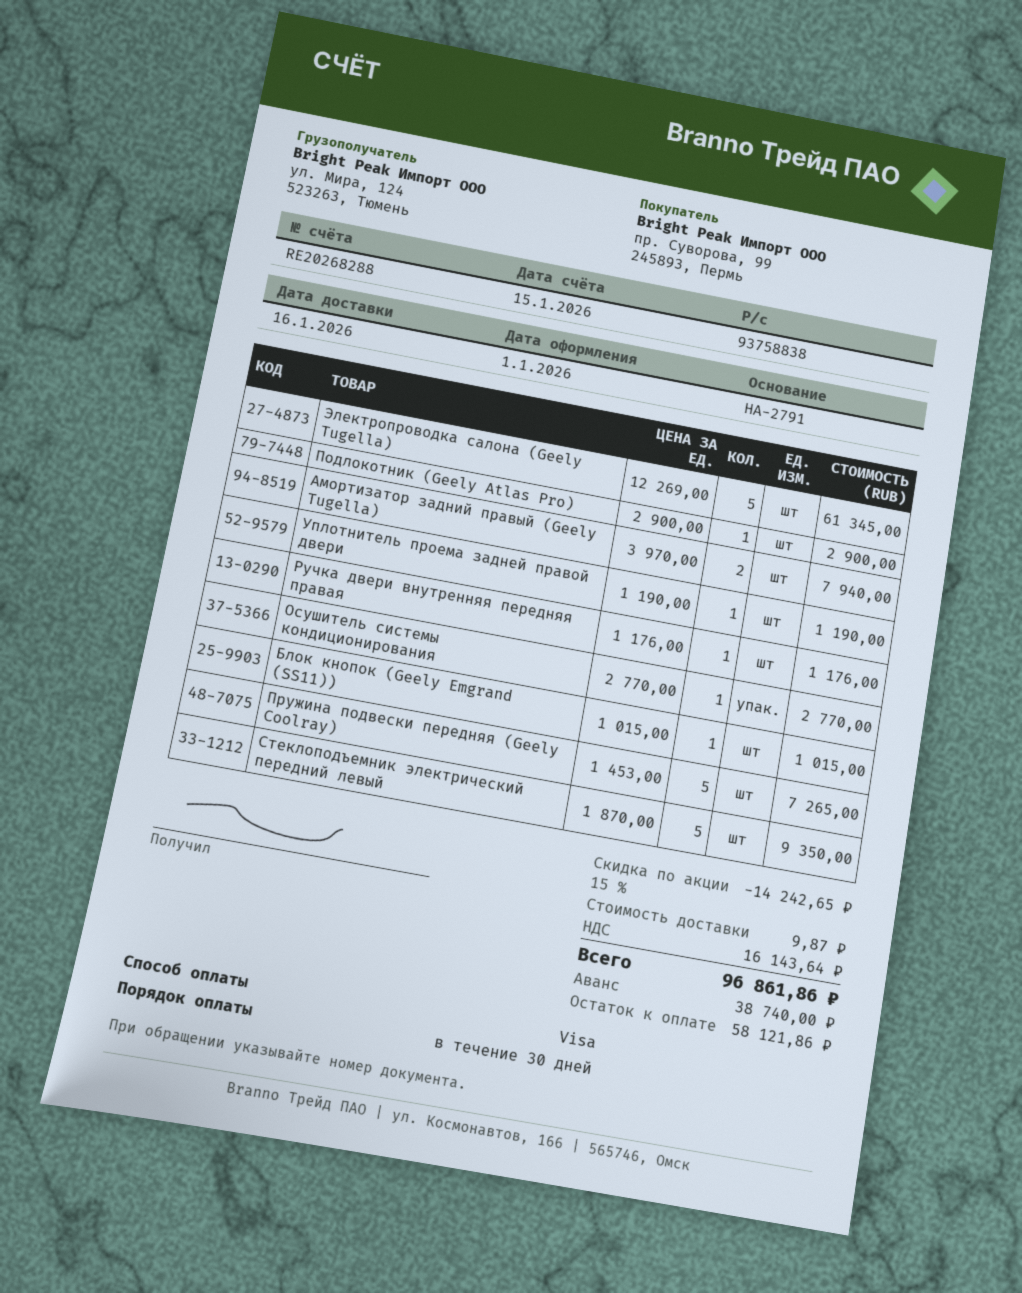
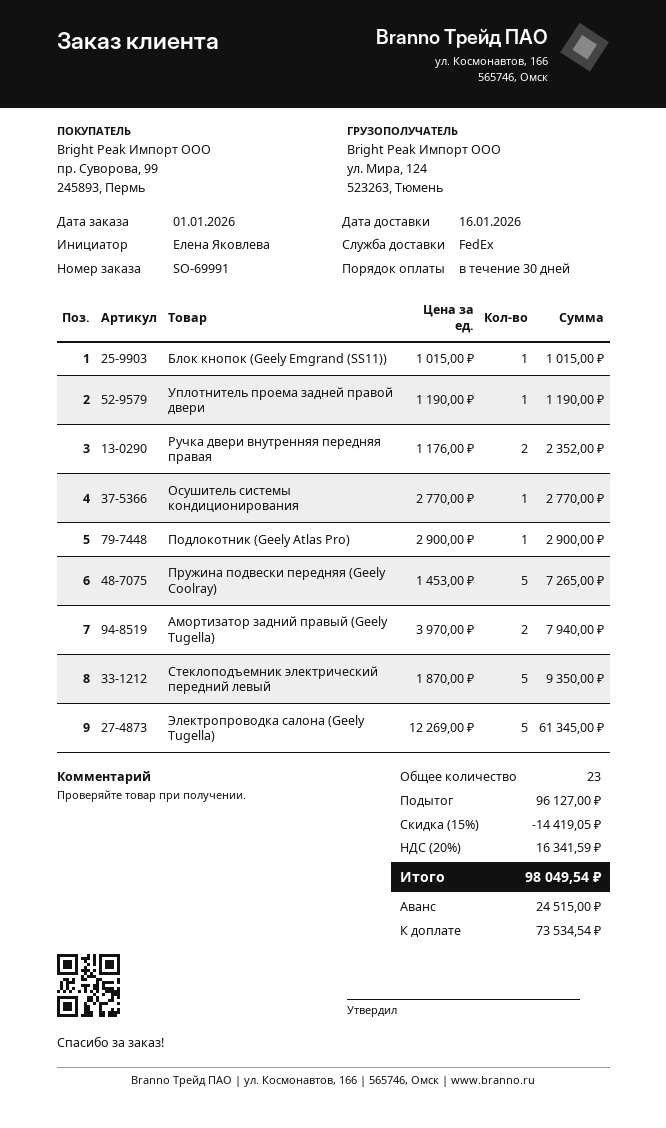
Ручка двери внутренняя передняя правая: 1 x 1176.00 = 1176.00 -> 2 x 1176.00 = 2352.00
discount: 15% = 14242.65 -> 15% = 14419.05
shipping: 9.87 -> none
tax: 16143.64 -> 16341.59
total: 96861.86 -> 98049.54
deposit: 38740.00 -> 24515.00
balance: 58121.86 -> 73534.54

